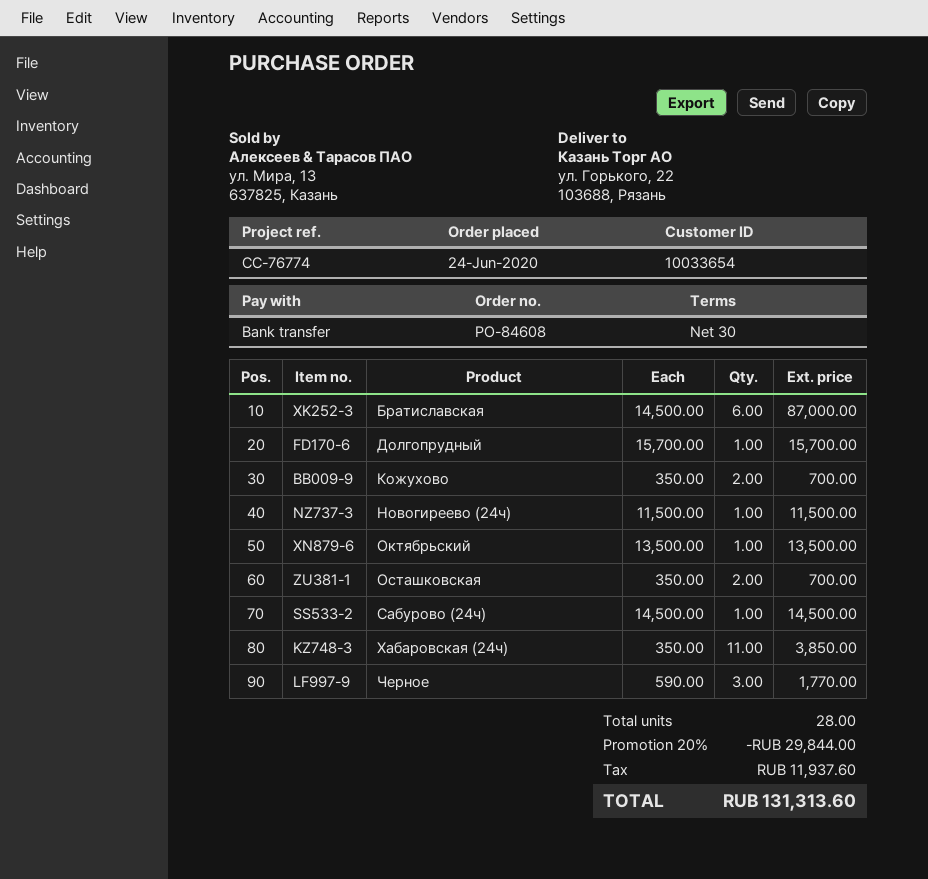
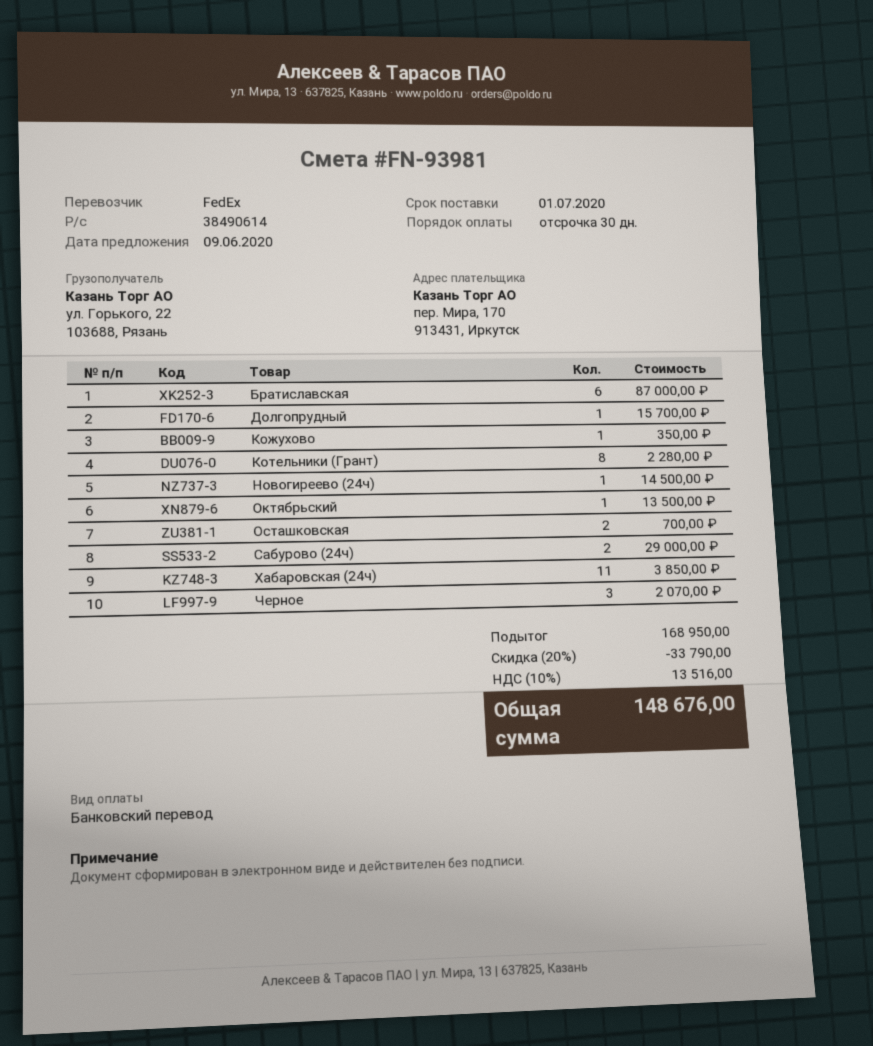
Кожухово: 2 for 700.00 -> 1 for 350.00
Новогиреево (24ч): 1 for 11500.00 -> 1 for 14500.00
Сабурово (24ч): 1 for 14500.00 -> 2 for 29000.00
Черное: 3 for 1770.00 -> 3 for 2070.00
Котельники (Грант): none -> 8 for 2280.00
discount: 20% = 29844.00 -> 20% = 33790.00
tax: 11937.60 -> 13516.00
total: 131313.60 -> 148676.00

